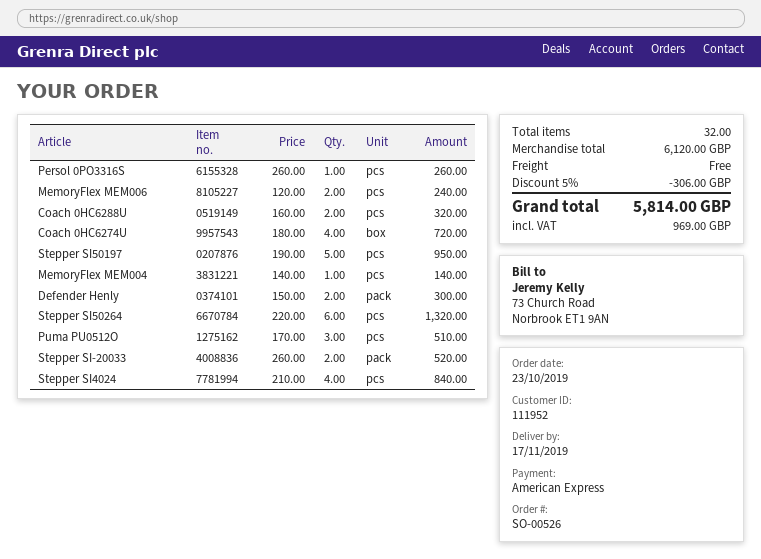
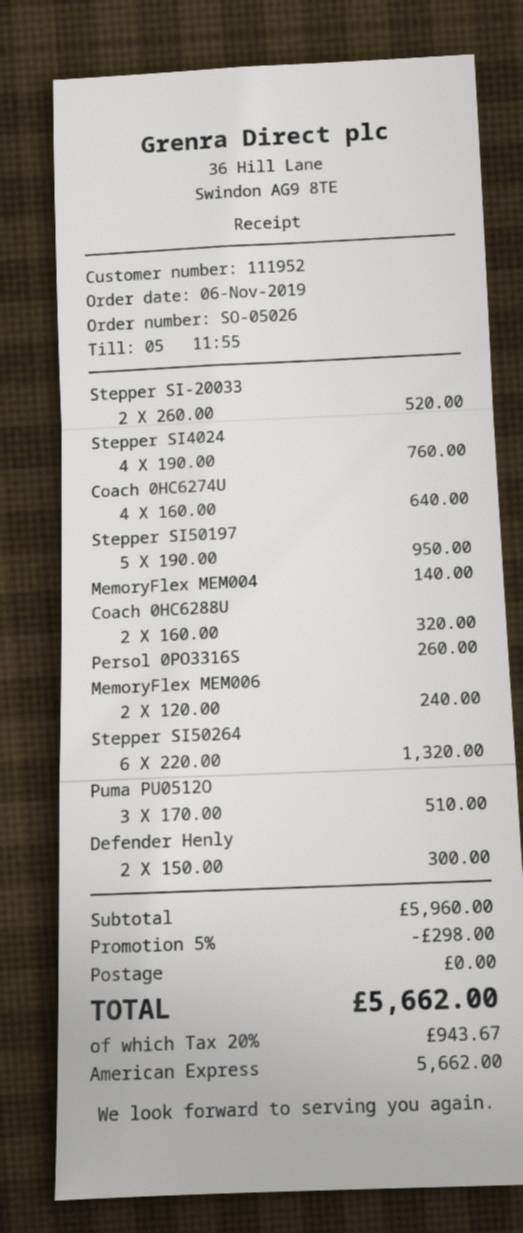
order number: SO-00526 -> SO-05026
order date: 2019-10-23 -> 2019-11-06
Coach 0HC6274U: 4 x 180.00 = 720.00 -> 4 x 160.00 = 640.00
Stepper SI4024: 4 x 210.00 = 840.00 -> 4 x 190.00 = 760.00
subtotal: 6120.00 -> 5960.00
discount: 5% = 306.00 -> 5% = 298.00
tax: 969.00 -> 943.67
total: 5814.00 -> 5662.00

